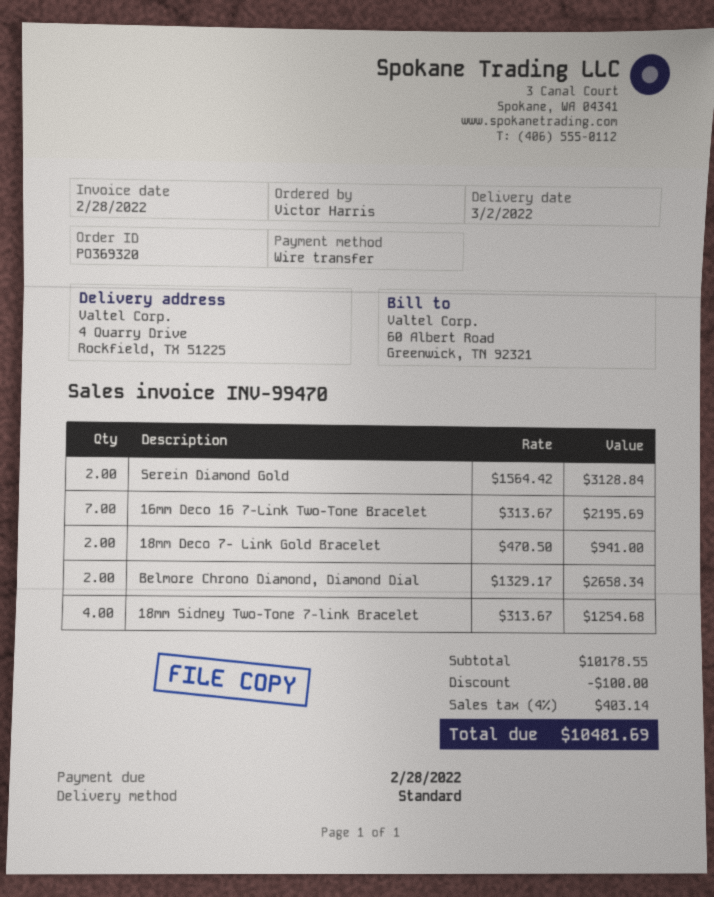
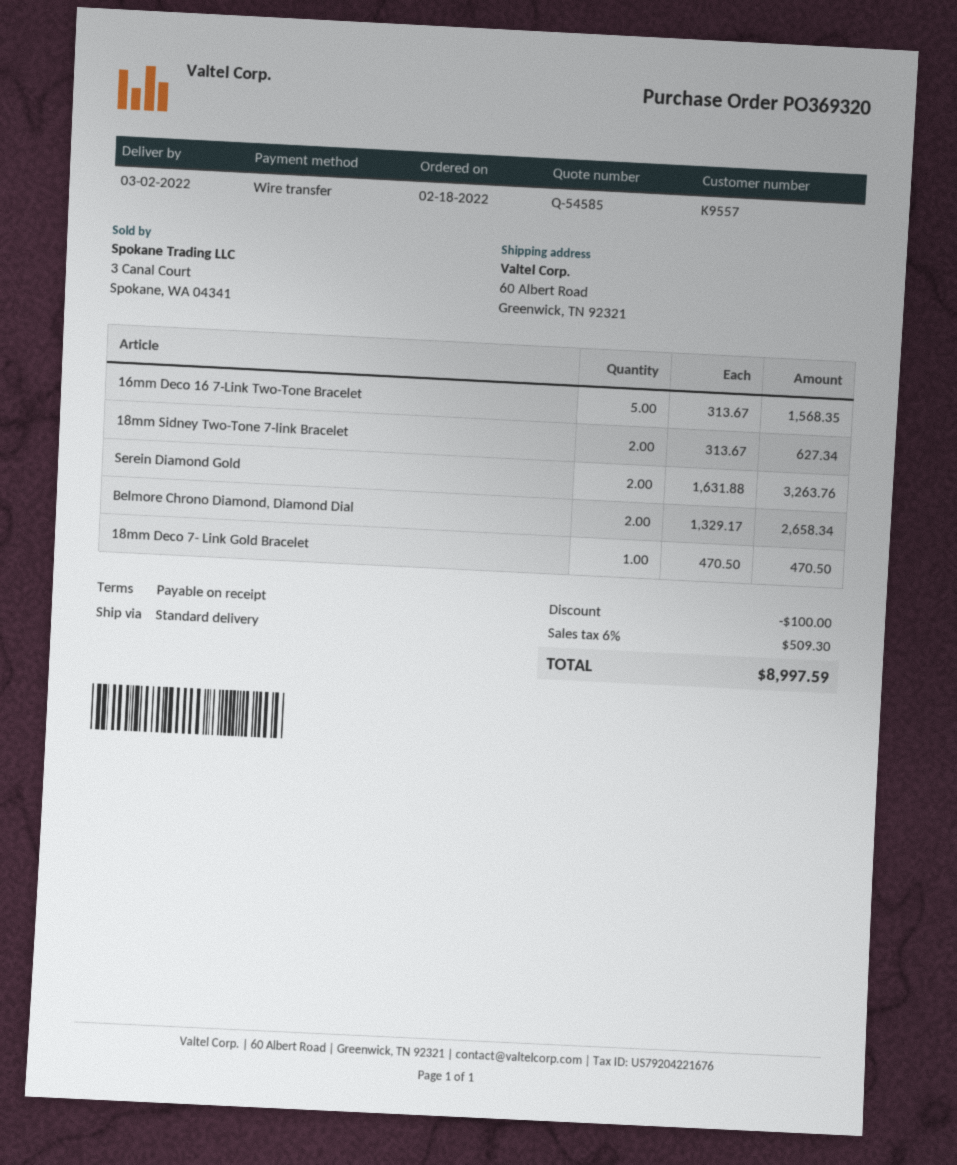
ship to: 4 Quarry Drive, Rockfield, TX 51225 -> 60 Albert Road, Greenwick, TN 92321
Serein Diamond Gold: 2 x 1564.42 = 3128.84 -> 2 x 1631.88 = 3263.76
16mm Deco 16 7-Link Two-Tone Bracelet: 7 x 313.67 = 2195.69 -> 5 x 313.67 = 1568.35
18mm Deco 7- Link Gold Bracelet: 2 x 470.50 = 941.00 -> 1 x 470.50 = 470.50
18mm Sidney Two-Tone 7-link Bracelet: 4 x 313.67 = 1254.68 -> 2 x 313.67 = 627.34
tax: 4% = 403.14 -> 6% = 509.30
total: 10481.69 -> 8997.59

